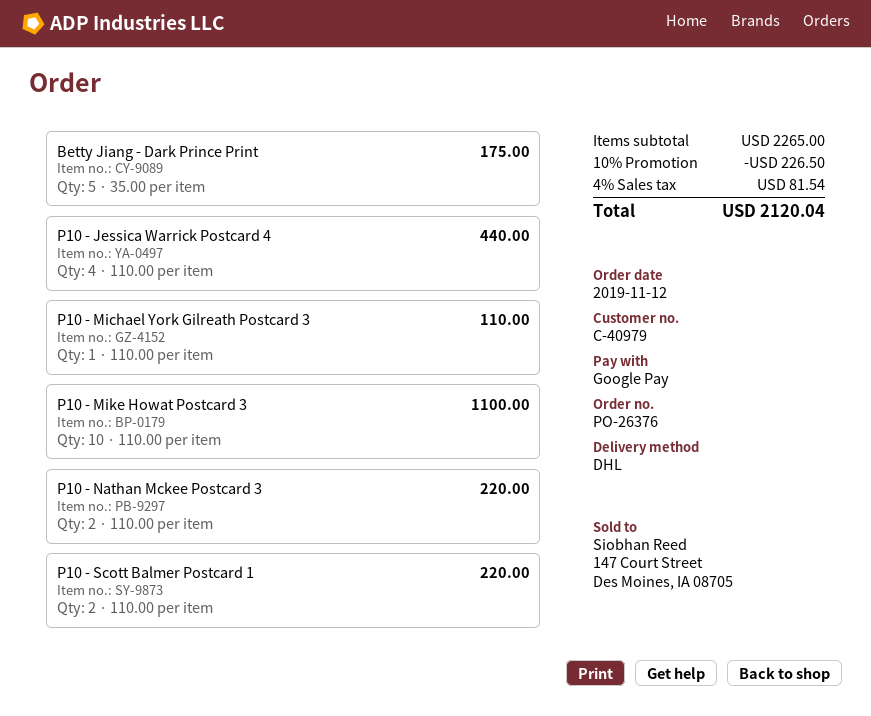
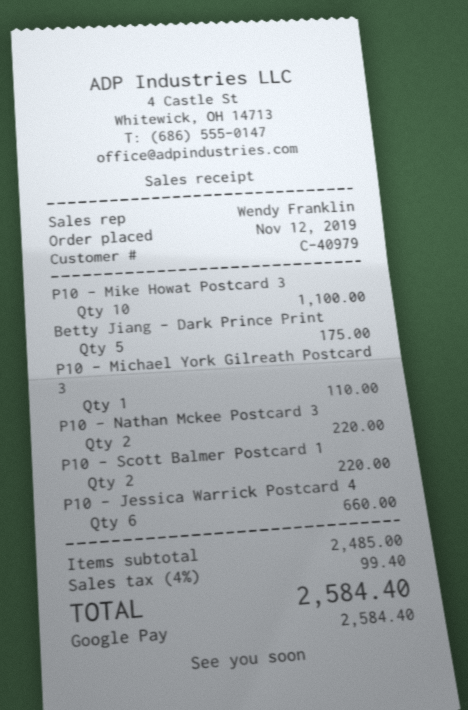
P10 - Jessica Warrick Postcard 4: 4 for 440.00 -> 6 for 660.00
subtotal: 2265.00 -> 2485.00
discount: 10% = 226.50 -> none
tax: 4% = 81.54 -> 4% = 99.40
total: 2120.04 -> 2584.40

